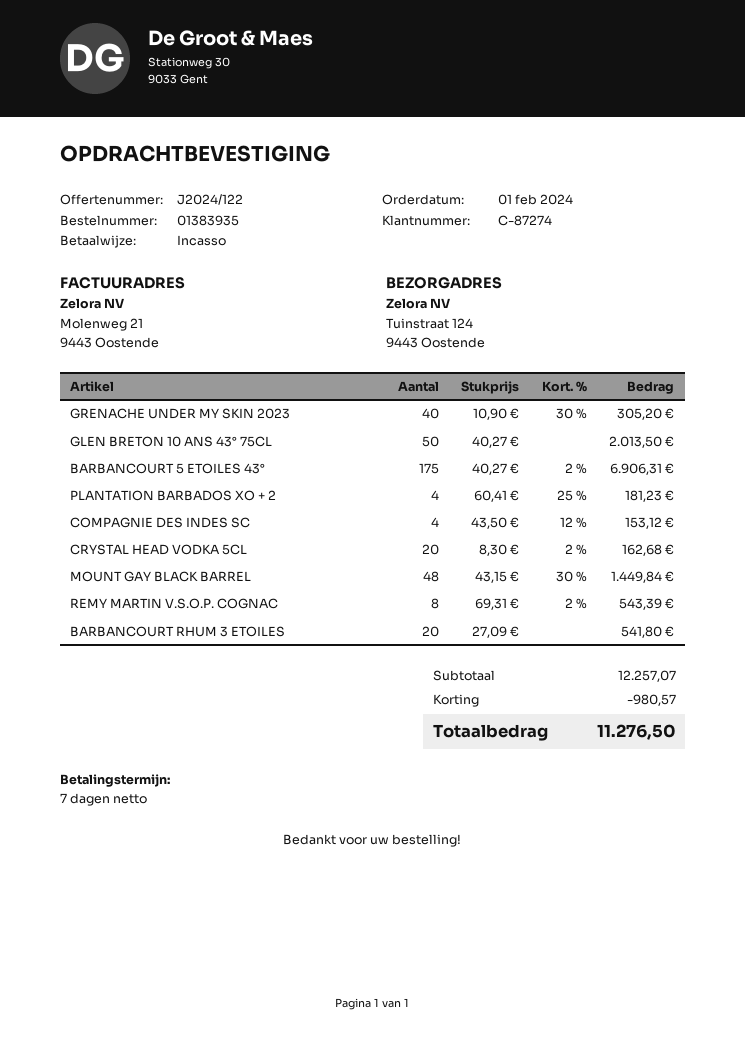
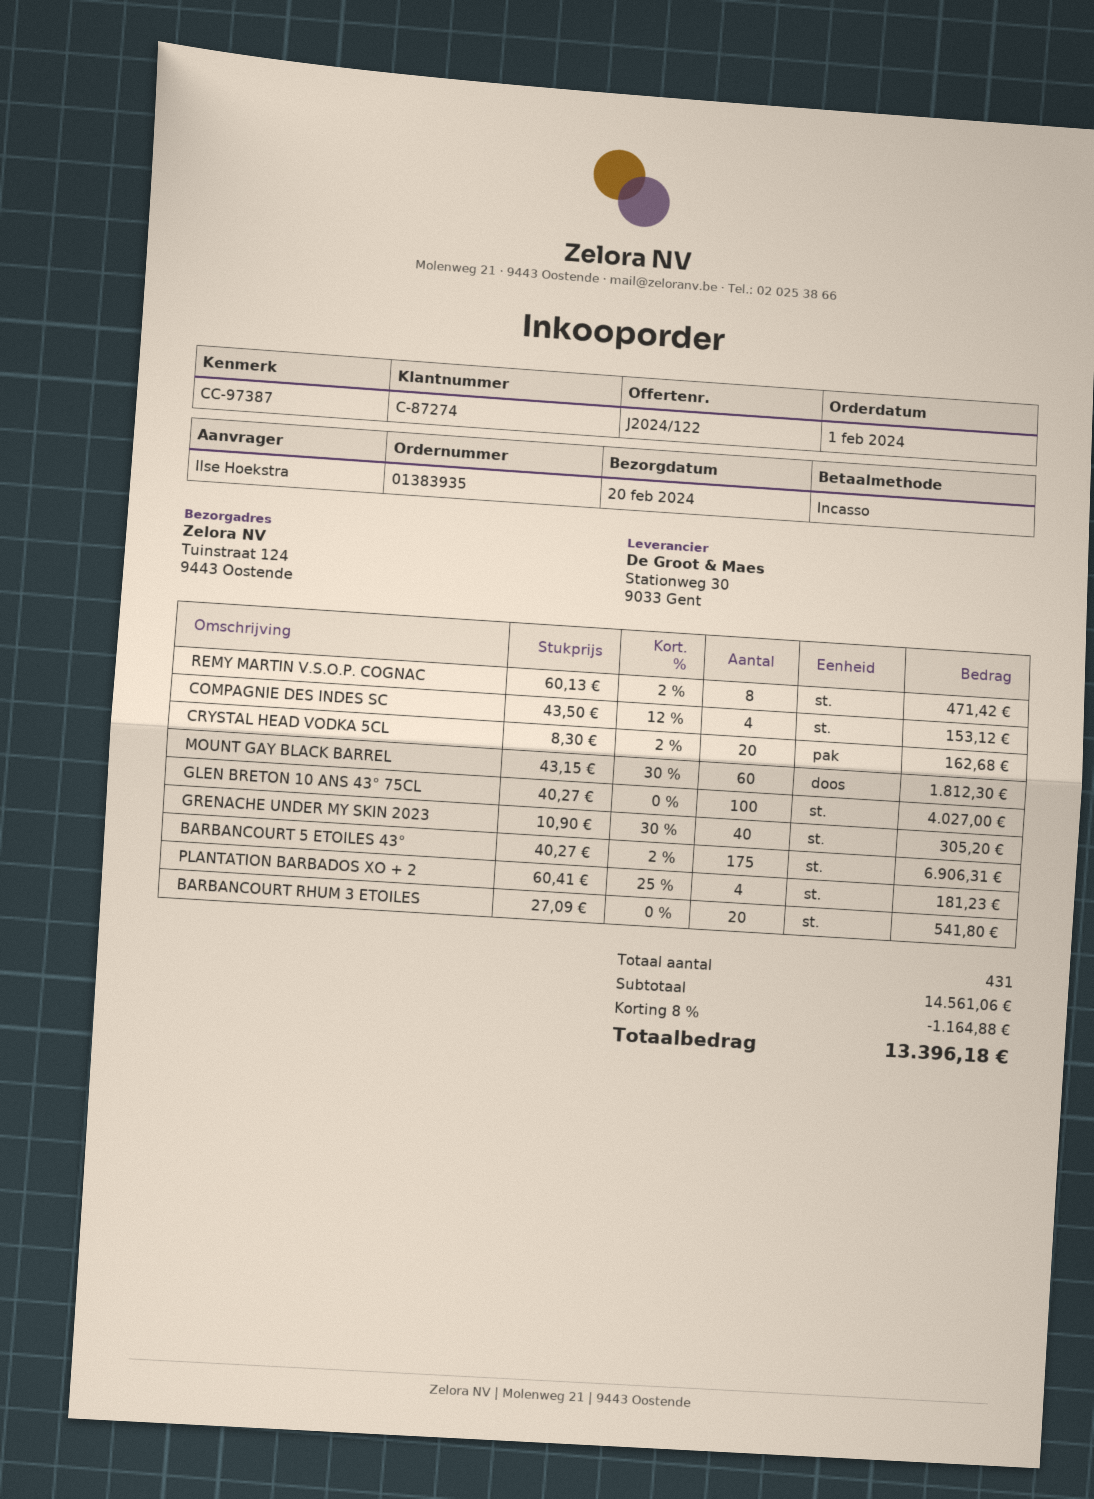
GLEN BRETON 10 ANS 43° 75CL: 50 x 40.27 = 2013.50 -> 100 x 40.27 = 4027.00
MOUNT GAY BLACK BARREL: 48 x 43.15 - 30% = 1449.84 -> 60 x 43.15 - 30% = 1812.30
REMY MARTIN V.S.O.P. COGNAC: 8 x 69.31 - 2% = 543.39 -> 8 x 60.13 - 2% = 471.42
subtotal: 12257.07 -> 14561.06
discount: 980.57 -> 1164.88
total: 11276.50 -> 13396.18

